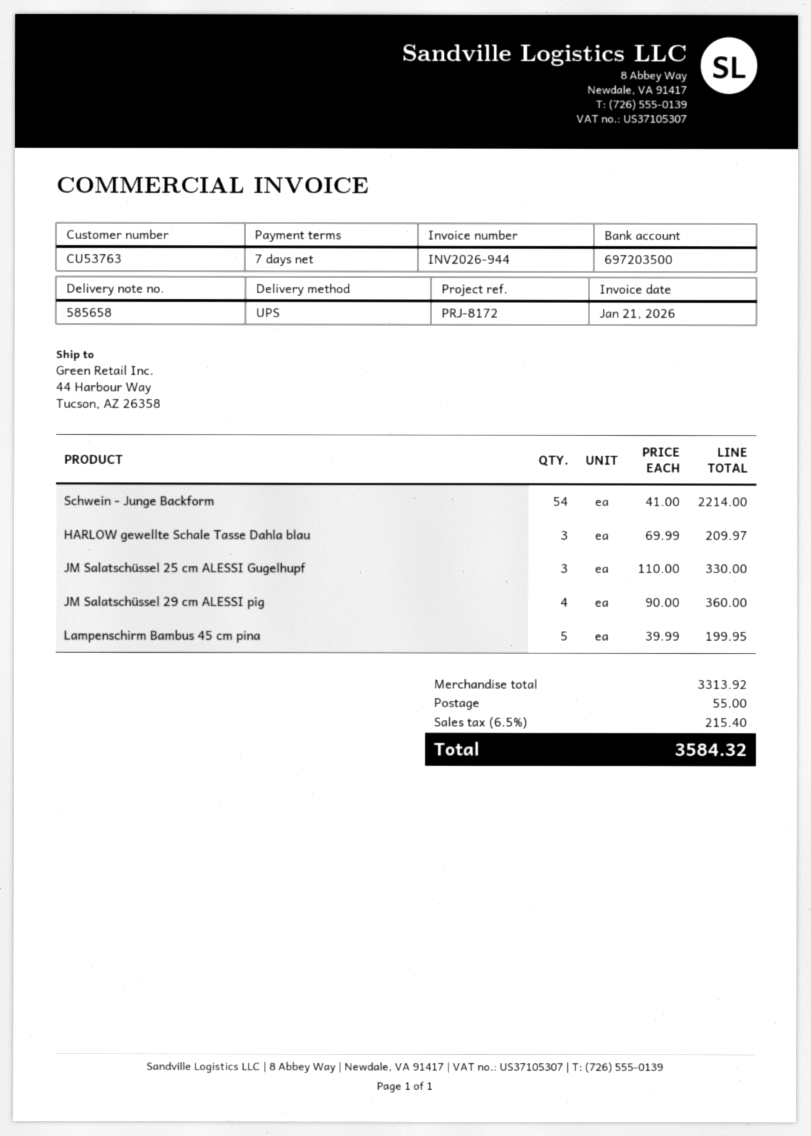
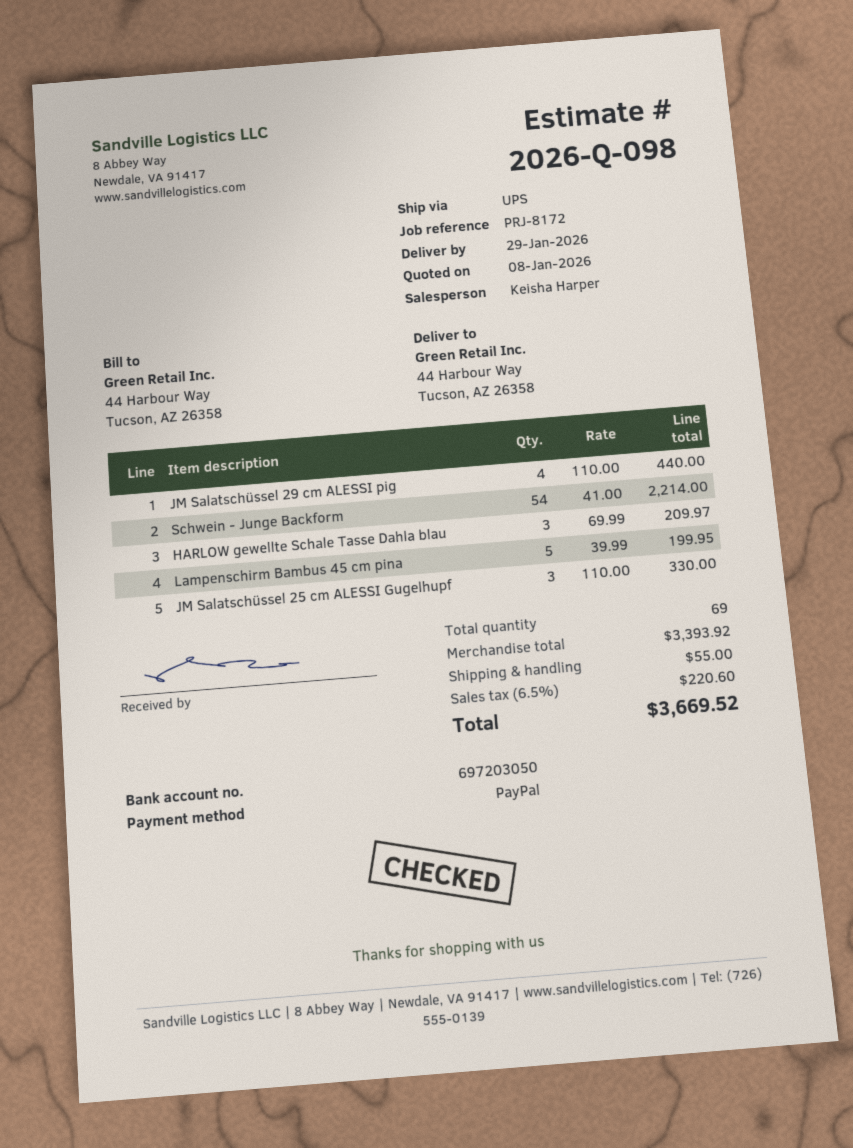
bank account: 697203500 -> 697203050
JM Salatschüssel 29 cm ALESSI pig: 4 x 90.00 = 360.00 -> 4 x 110.00 = 440.00
subtotal: 3313.92 -> 3393.92
tax: 6.5% = 215.40 -> 6.5% = 220.60
total: 3584.32 -> 3669.52

